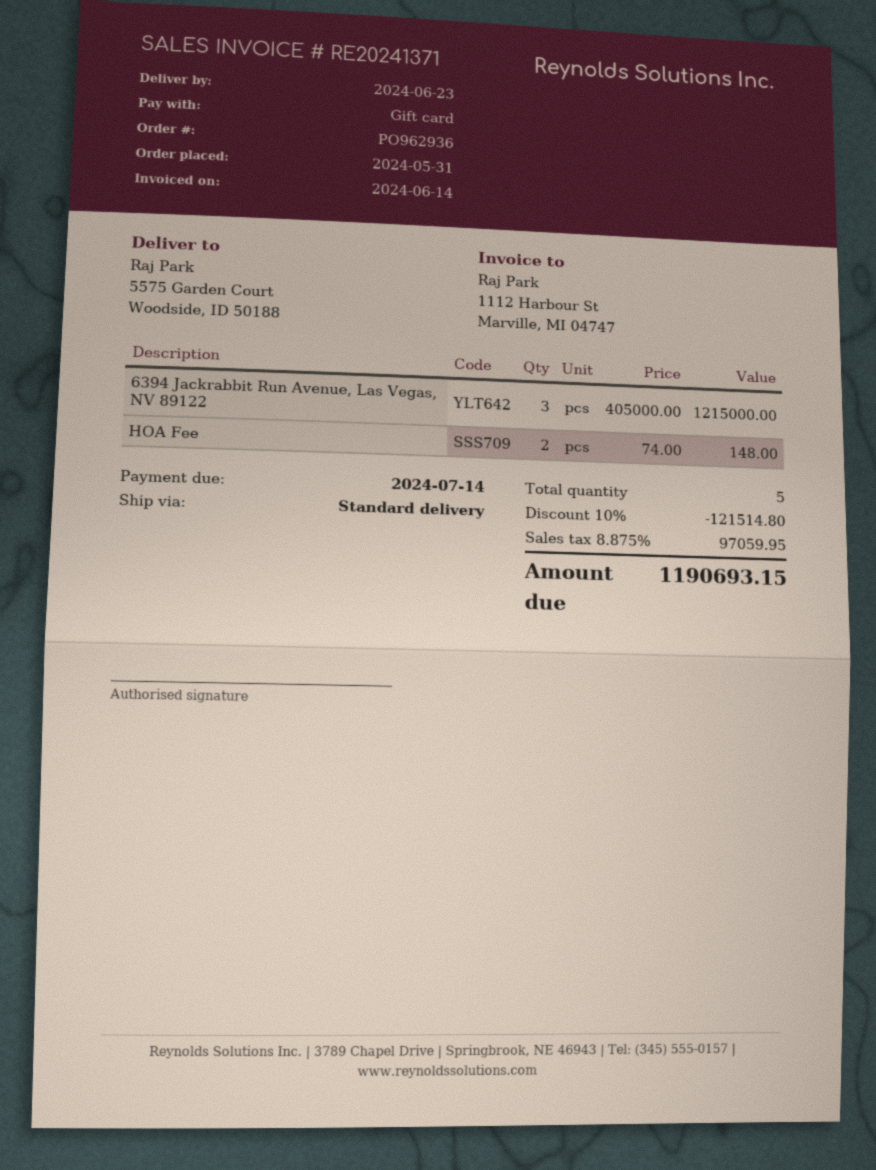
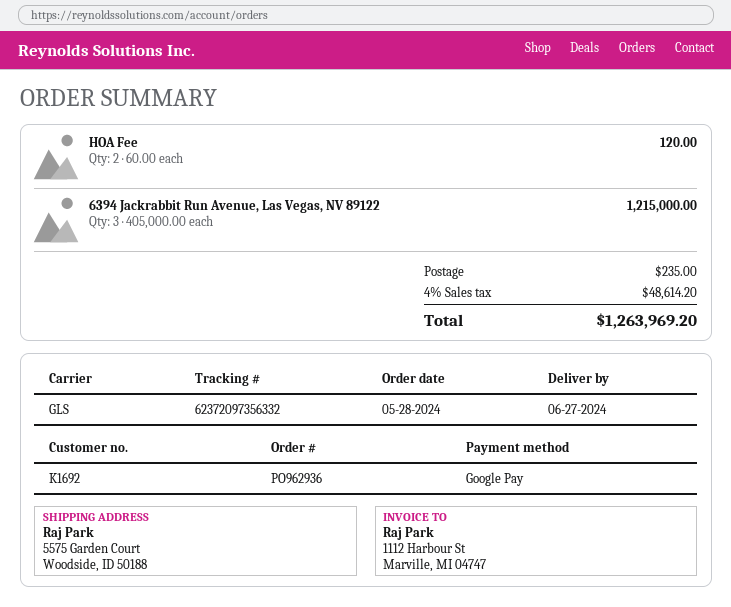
order date: 2024-05-31 -> 2024-05-28
delivery date: 2024-06-23 -> 2024-06-27
payment method: gift card -> Google Pay
shipping method: standard -> GLS
HOA Fee: 2 x 74.00 = 148.00 -> 2 x 60.00 = 120.00
discount: 10% = 121514.80 -> none
shipping: none -> 235.00
tax: 8.875% = 97059.95 -> 4% = 48614.20
total: 1190693.15 -> 1263969.20

